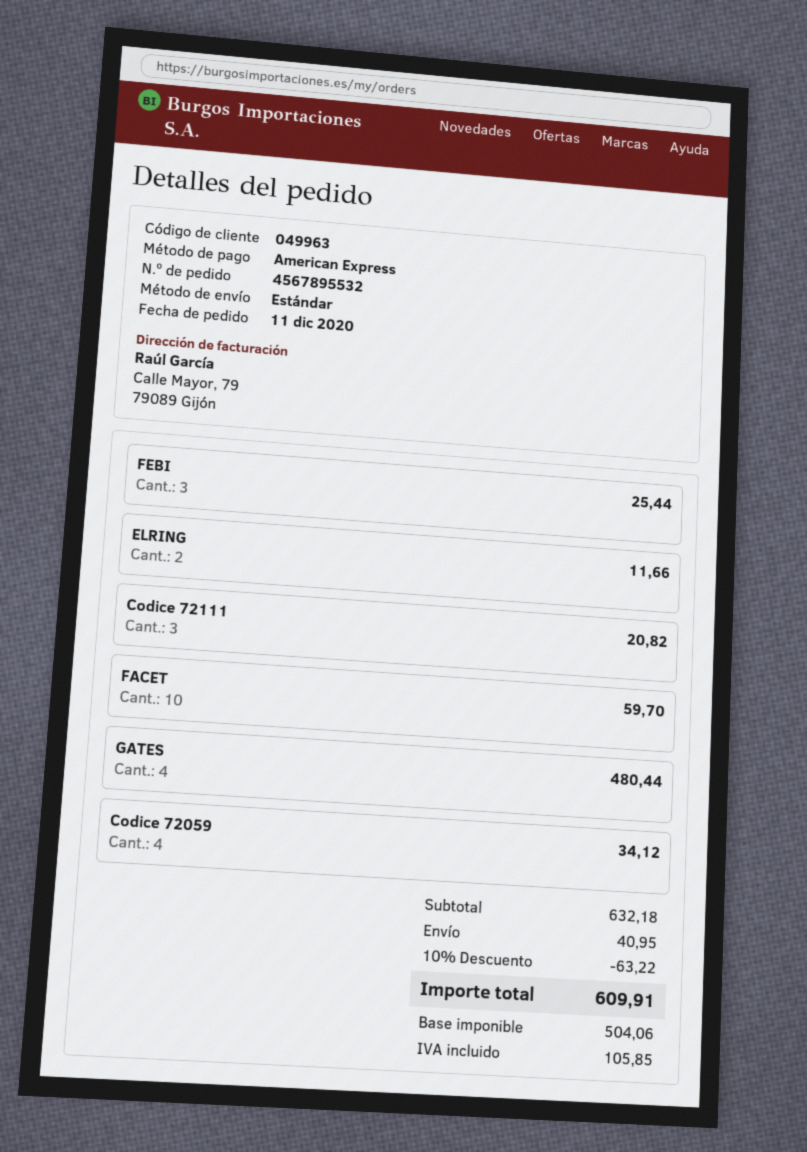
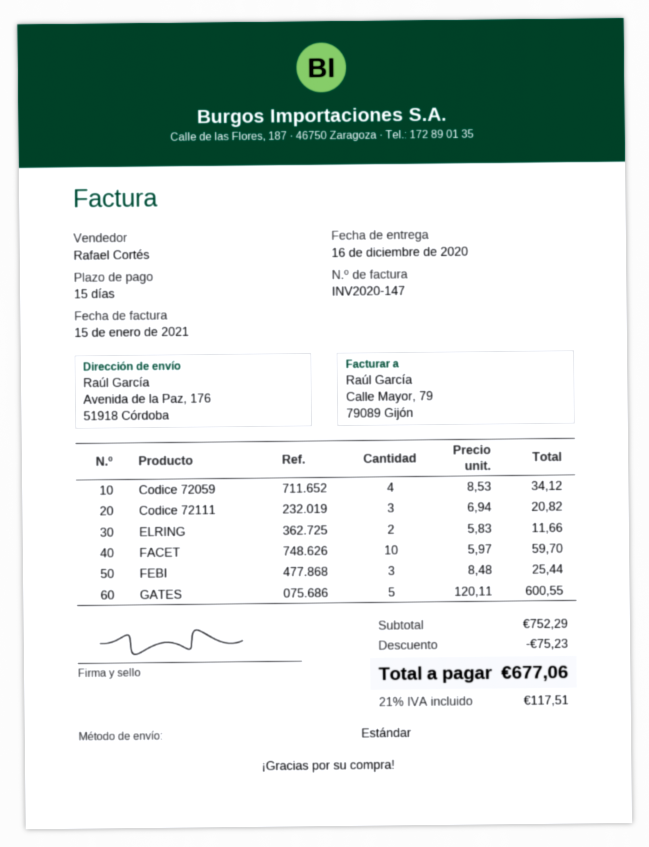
GATES: 4 for 480.44 -> 5 for 600.55
subtotal: 632.18 -> 752.29
discount: 63.22 -> 75.23
shipping: 40.95 -> none
tax: 105.85 -> 117.51
total: 609.91 -> 677.06

